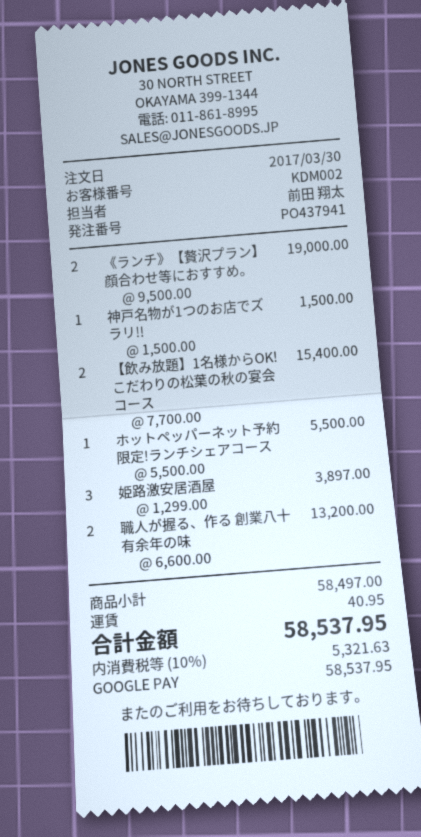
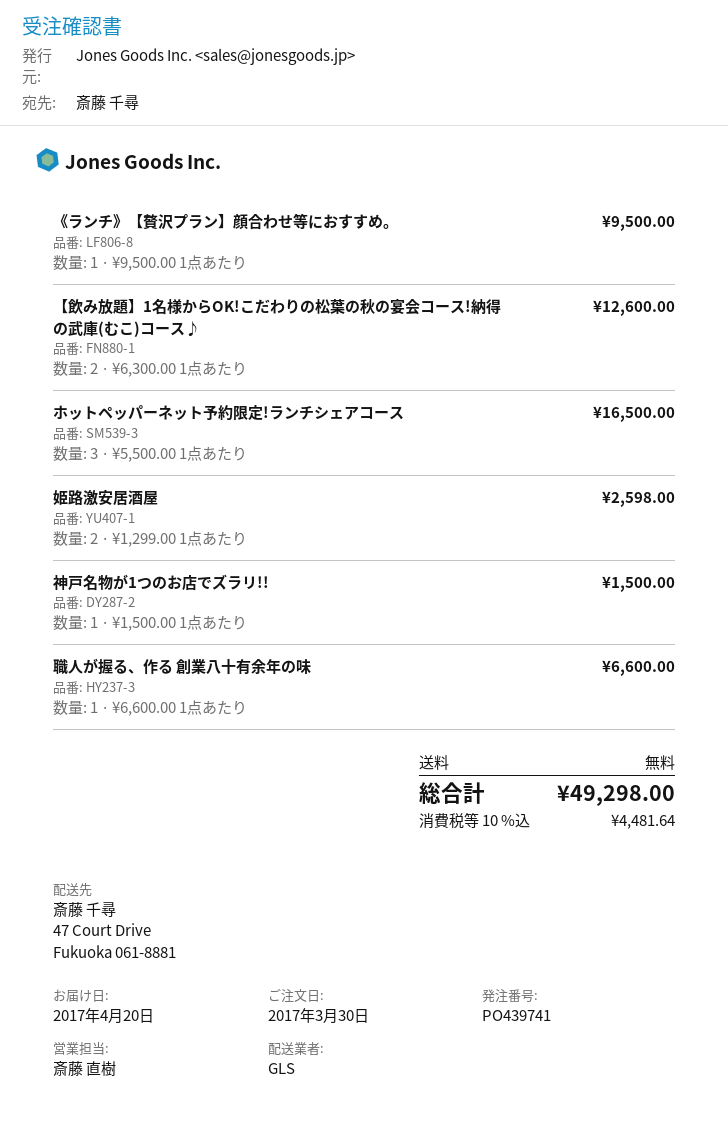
order number: PO437941 -> PO439741
sales rep: 前田 翔太 -> 斎藤 直樹
《ランチ》【贅沢プラン】顔合わせ等におすすめ。: 2 x 9500.00 = 19000.00 -> 1 x 9500.00 = 9500.00
【飲み放題】1名様からOK!こだわりの松葉の秋の宴会コース: 2 x 7700.00 = 15400.00 -> 2 x 6300.00 = 12600.00
ホットペッパーネット予約限定!ランチシェアコース: 1 x 5500.00 = 5500.00 -> 3 x 5500.00 = 16500.00
姫路激安居酒屋: 3 x 1299.00 = 3897.00 -> 2 x 1299.00 = 2598.00
職人が握る、作る 創業八十有余年の味: 2 x 6600.00 = 13200.00 -> 1 x 6600.00 = 6600.00
shipping: 40.95 -> 0.00
tax: 10% = 5321.63 -> 10% = 4481.64
total: 58537.95 -> 49298.00

